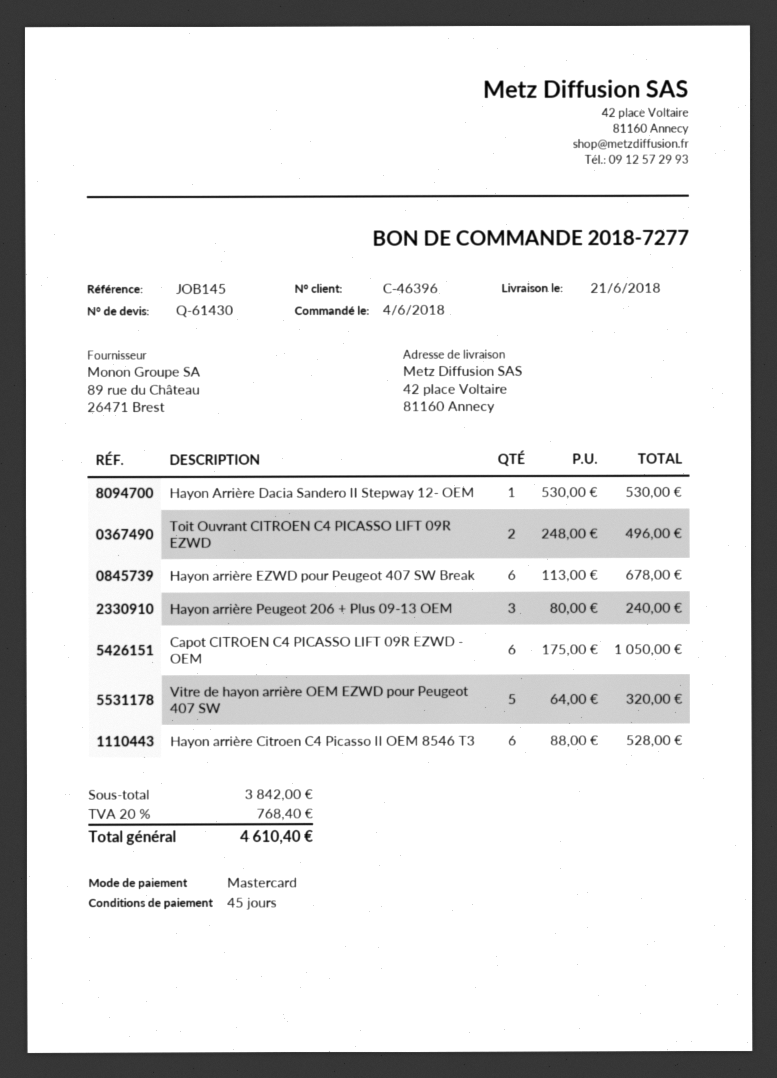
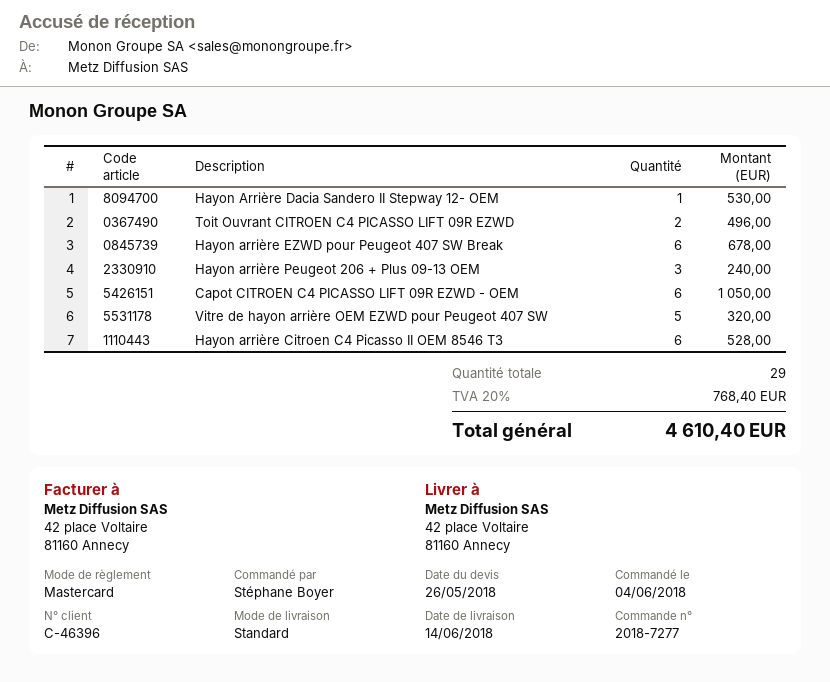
delivery date: 2018-06-21 -> 2018-06-14

